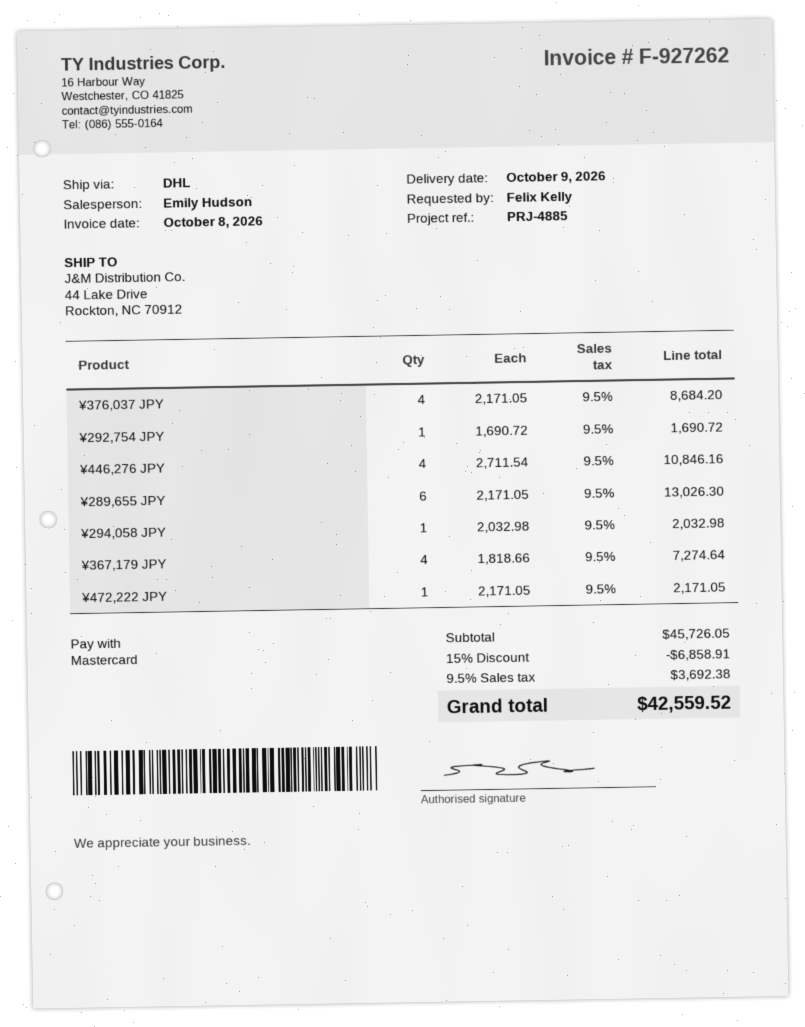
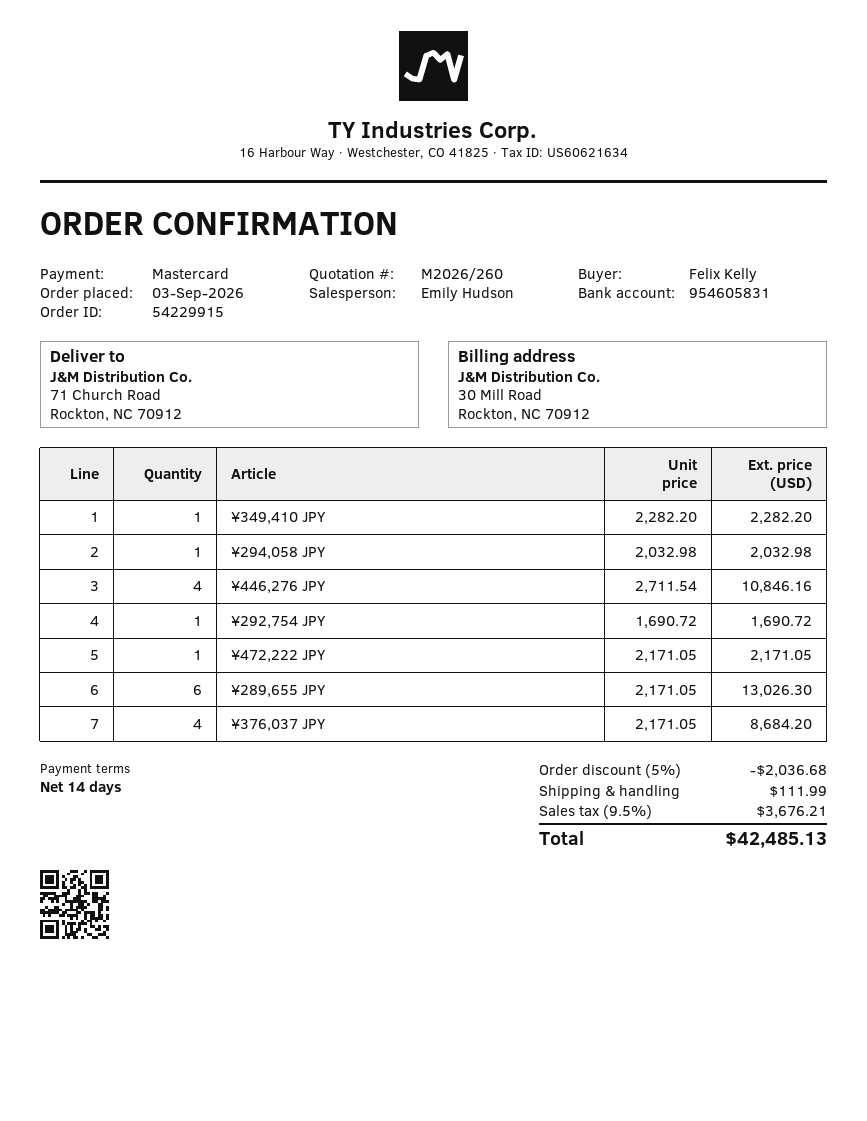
ship to: 44 Lake Drive, Rockton, NC 70912 -> 71 Church Road, Rockton, NC 70912
¥367,179 JPY: 4 x 1818.66 = 7274.64 -> none
¥349,410 JPY: none -> 1 x 2282.20 = 2282.20
discount: 15% = 6858.91 -> 5% = 2036.68
shipping: none -> 111.99
tax: 9.5% = 3692.38 -> 9.5% = 3676.21
total: 42559.52 -> 42485.13

